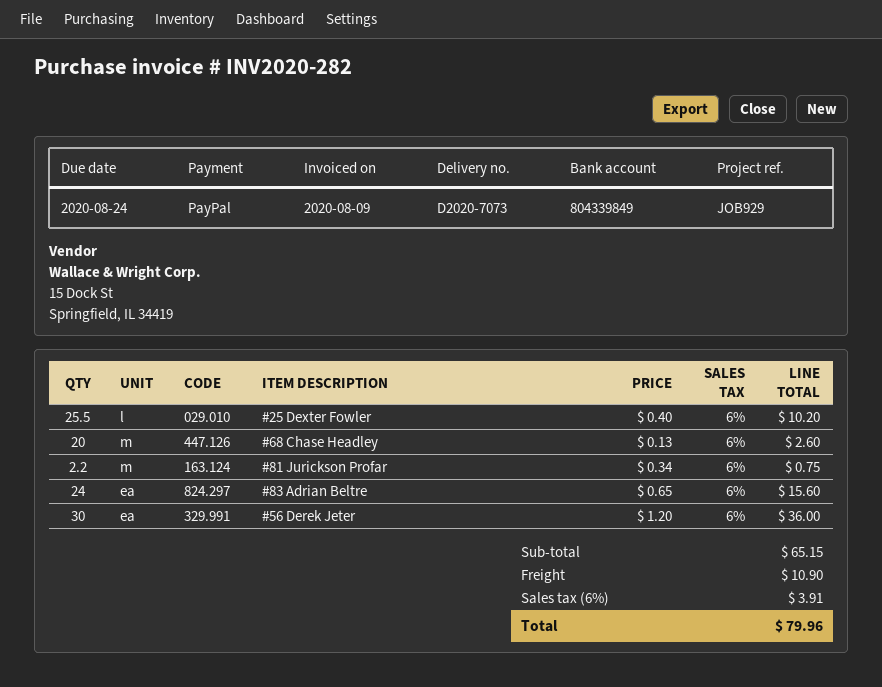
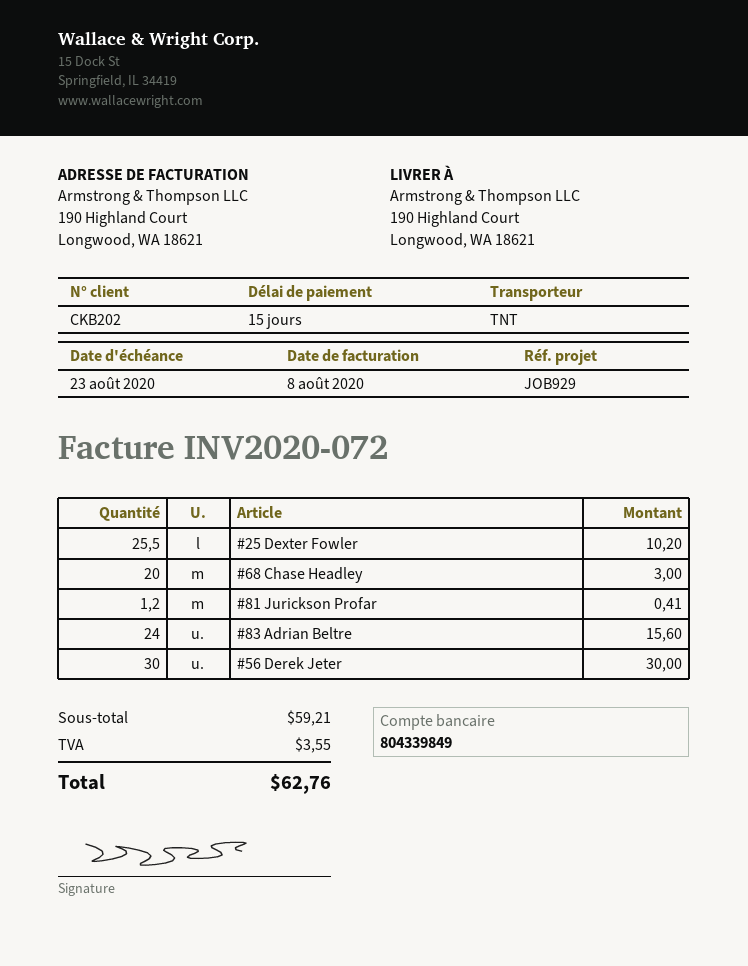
invoice number: INV2020-282 -> INV2020-072
invoice date: 2020-08-09 -> 2020-08-08
due date: 2020-08-24 -> 2020-08-23
#68 Chase Headley: 20 for 2.60 -> 20 for 3.00
#81 Jurickson Profar: 2.2 for 0.75 -> 1.2 for 0.41
#56 Derek Jeter: 30 for 36.00 -> 30 for 30.00
subtotal: 65.15 -> 59.21
shipping: 10.90 -> none
tax: 3.91 -> 3.55
total: 79.96 -> 62.76

